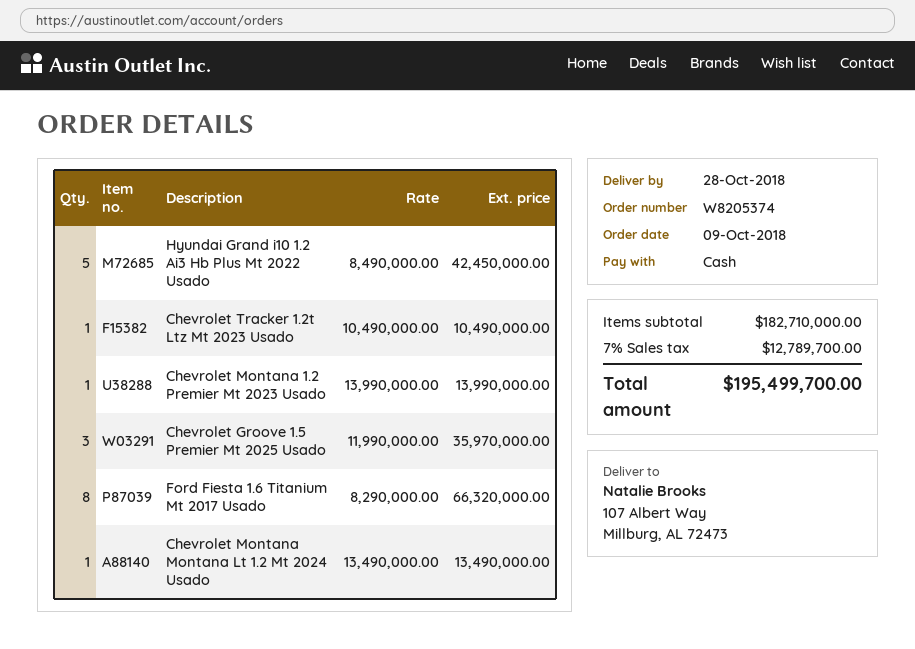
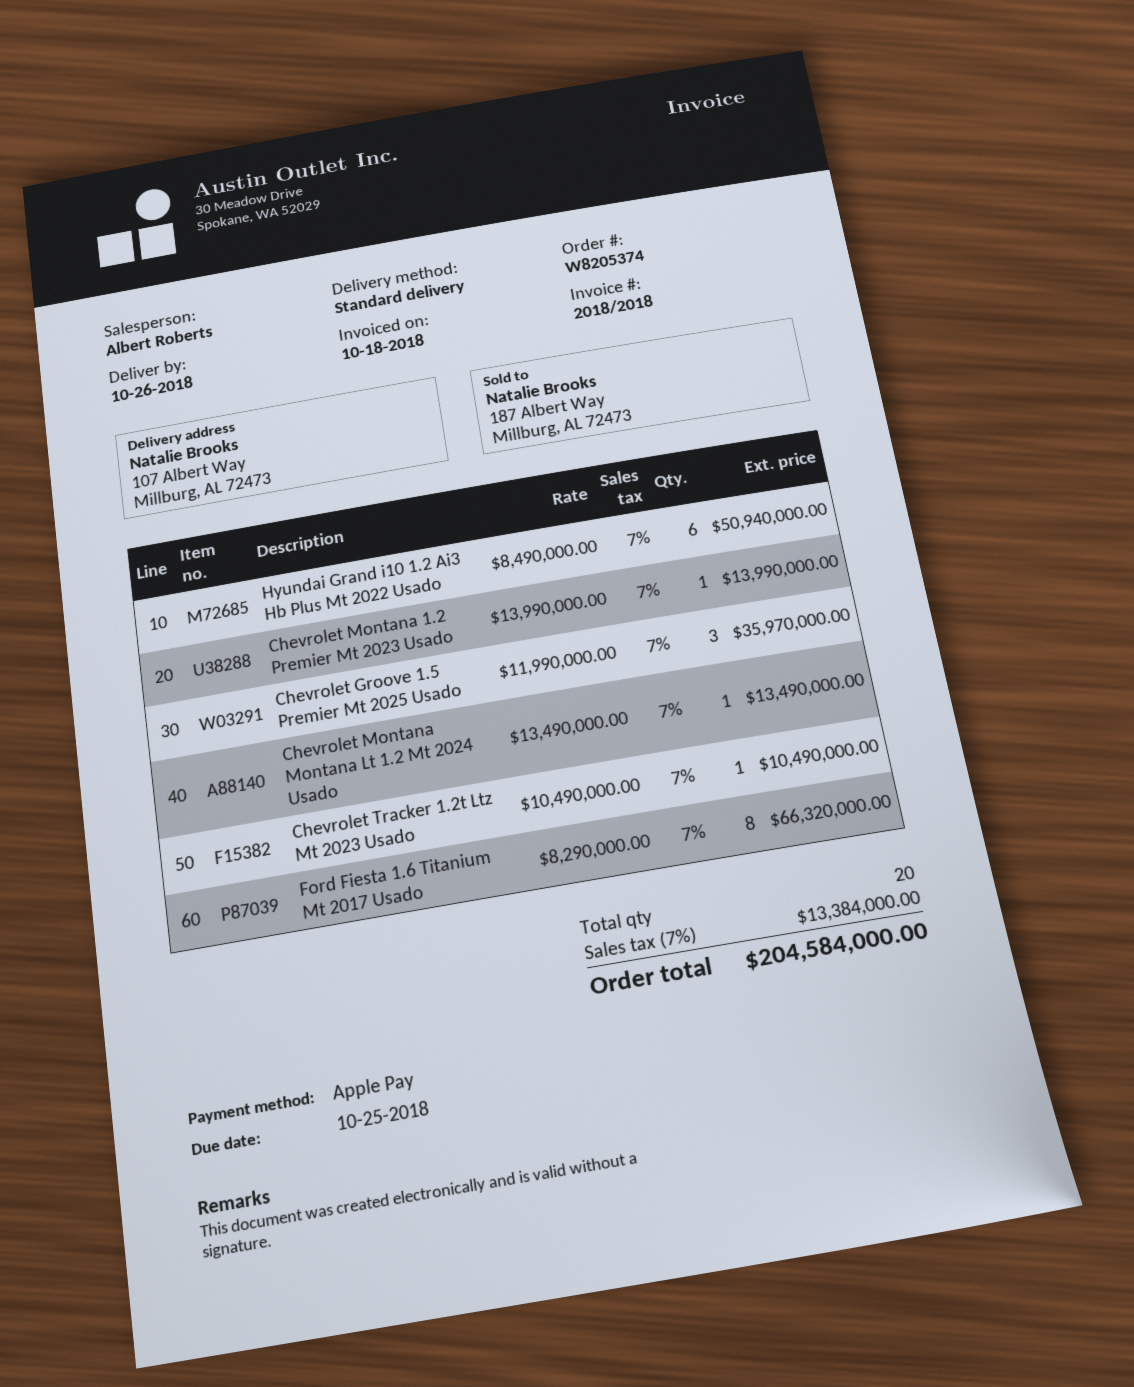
delivery date: 2018-10-28 -> 2018-10-26
payment method: cash -> Apple Pay
Hyundai Grand i10 1.2 Ai3 Hb Plus Mt 2022 Usado: 5 x 8490000.00 = 42450000.00 -> 6 x 8490000.00 = 50940000.00
tax: 7% = 12789700.00 -> 7% = 13384000.00
total: 195499700.00 -> 204584000.00

